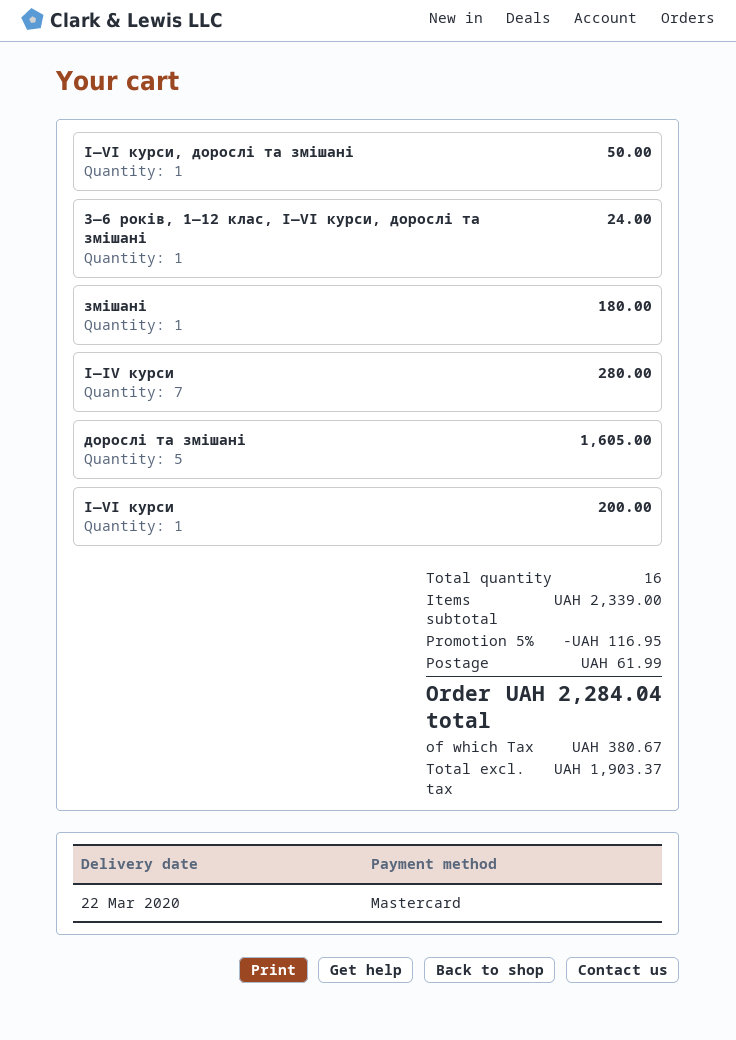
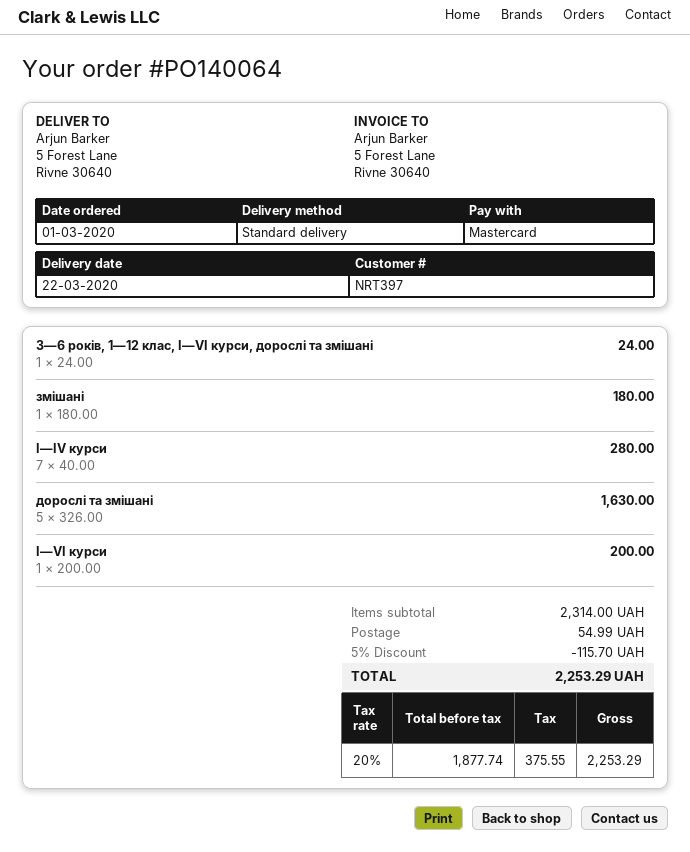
I—VI курси, дорослі та змішані: 1 for 50.00 -> none
дорослі та змішані: 5 for 1605.00 -> 5 for 1630.00
subtotal: 2339.00 -> 2314.00
discount: 5% = 116.95 -> 5% = 115.70
shipping: 61.99 -> 54.99
net: 1903.37 -> 1877.74
tax: 380.67 -> 375.55
total: 2284.04 -> 2253.29

